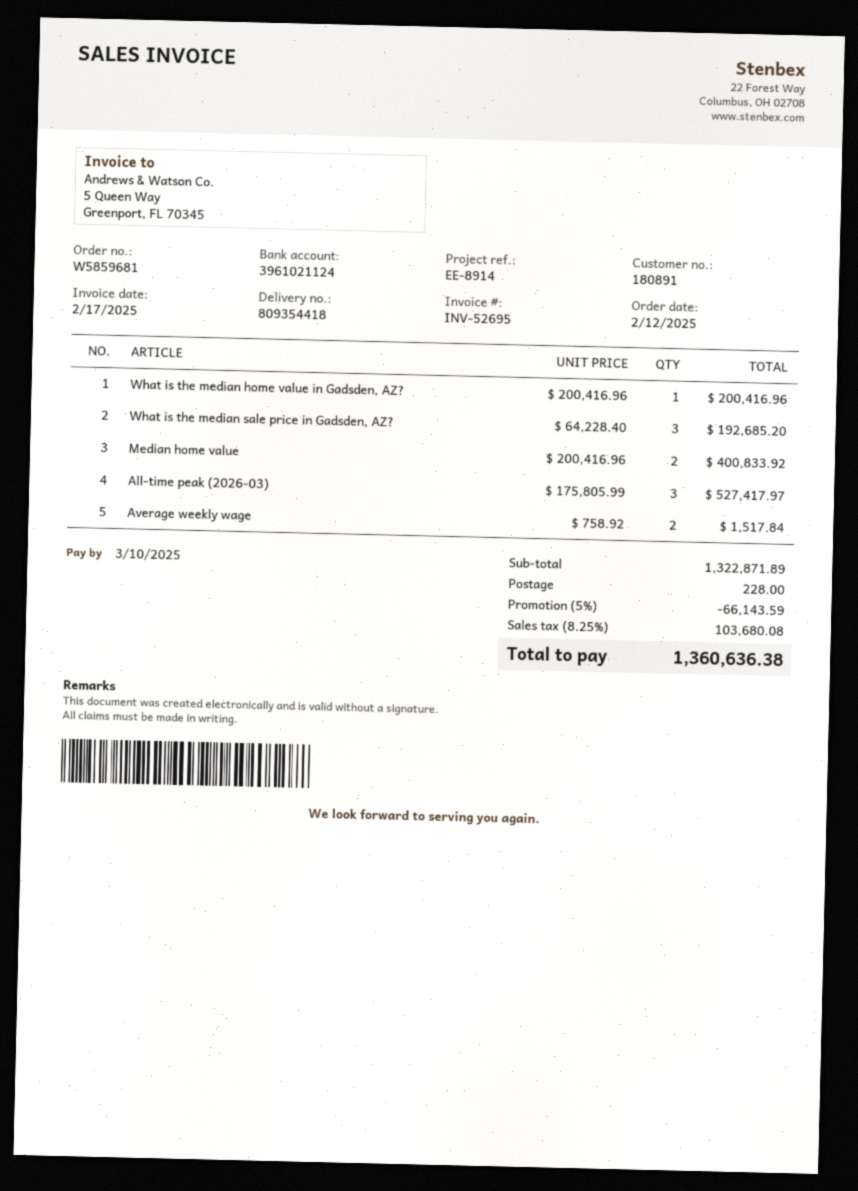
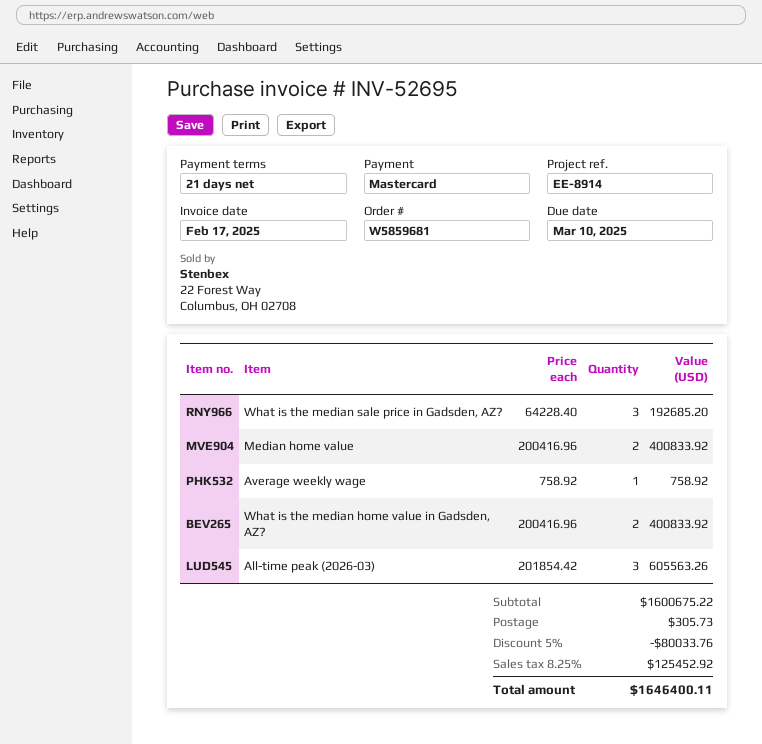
What is the median home value in Gadsden, AZ?: 1 x 200416.96 = 200416.96 -> 2 x 200416.96 = 400833.92
All-time peak (2026-03): 3 x 175805.99 = 527417.97 -> 3 x 201854.42 = 605563.26
Average weekly wage: 2 x 758.92 = 1517.84 -> 1 x 758.92 = 758.92
subtotal: 1322871.89 -> 1600675.22
discount: 5% = 66143.59 -> 5% = 80033.76
shipping: 228.00 -> 305.73
tax: 8.25% = 103680.08 -> 8.25% = 125452.92
total: 1360636.38 -> 1646400.11

